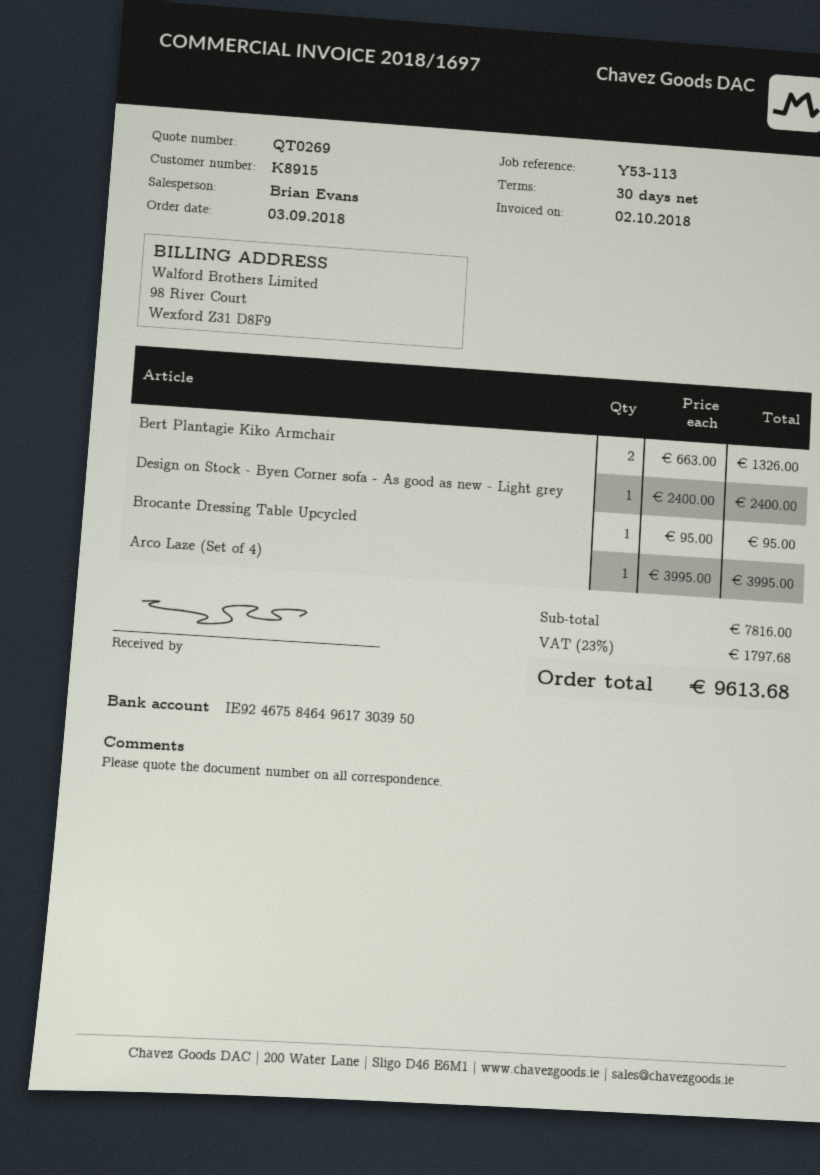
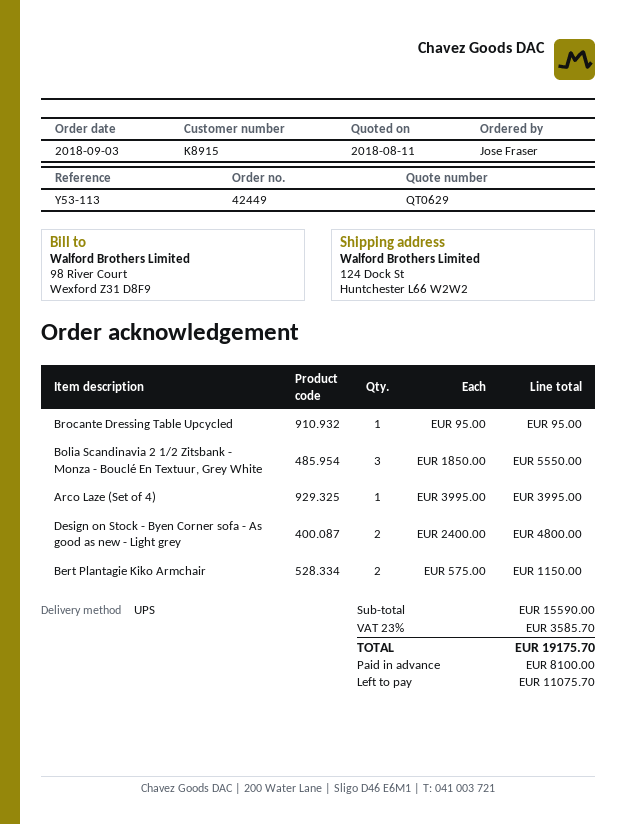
quote number: QT0269 -> QT0629
Bert Plantagie Kiko Armchair: 2 x 663.00 = 1326.00 -> 2 x 575.00 = 1150.00
Design on Stock - Byen Corner sofa - As good as new - Light grey: 1 x 2400.00 = 2400.00 -> 2 x 2400.00 = 4800.00
Bolia Scandinavia 2 1/2 Zitsbank - Monza - Bouclé En Textuur, Grey White: none -> 3 x 1850.00 = 5550.00
subtotal: 7816.00 -> 15590.00
tax: 23% = 1797.68 -> 23% = 3585.70
total: 9613.68 -> 19175.70

